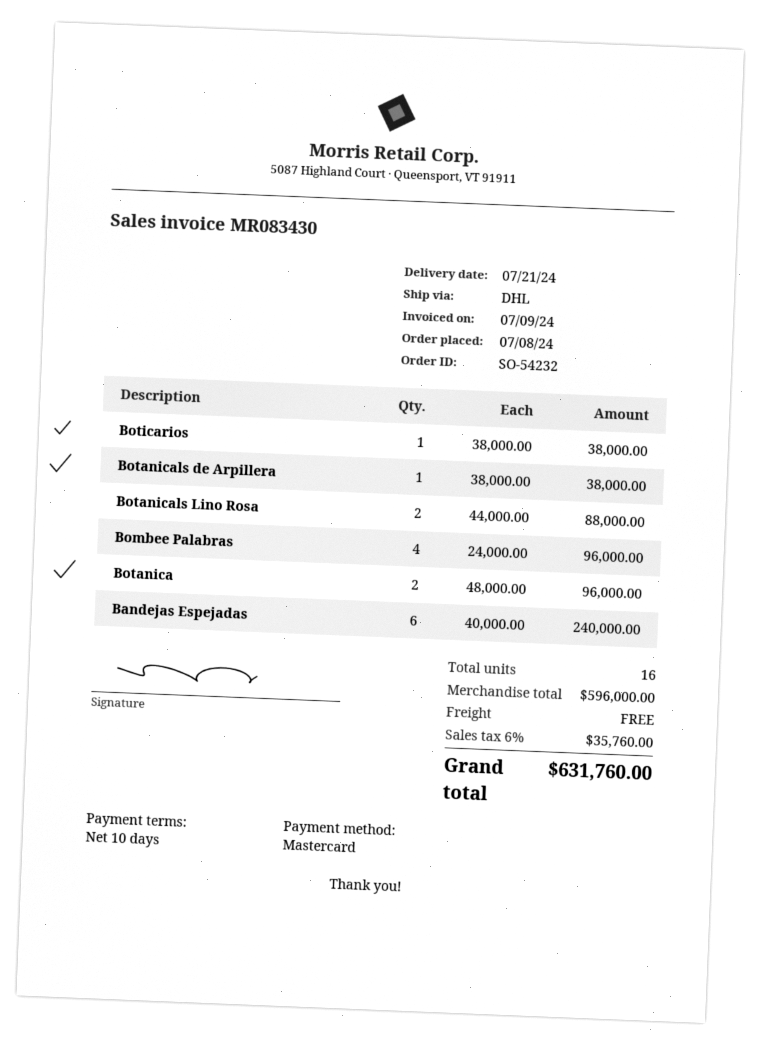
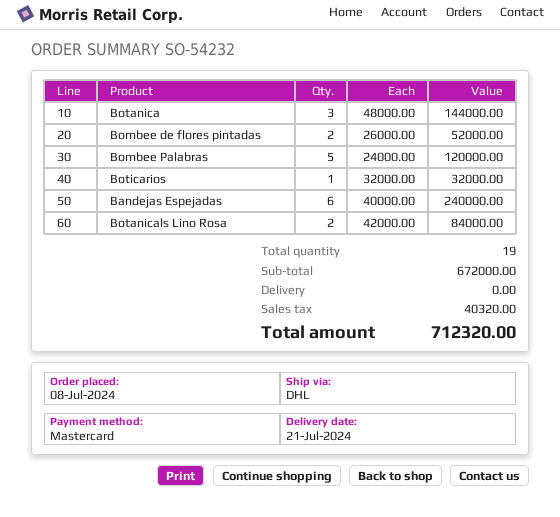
Boticarios: 1 x 38000.00 = 38000.00 -> 1 x 32000.00 = 32000.00
Botanicals de Arpillera: 1 x 38000.00 = 38000.00 -> none
Botanicals Lino Rosa: 2 x 44000.00 = 88000.00 -> 2 x 42000.00 = 84000.00
Bombee Palabras: 4 x 24000.00 = 96000.00 -> 5 x 24000.00 = 120000.00
Botanica: 2 x 48000.00 = 96000.00 -> 3 x 48000.00 = 144000.00
Bombee de flores pintadas: none -> 2 x 26000.00 = 52000.00
total quantity: 16 -> 19
subtotal: 596000.00 -> 672000.00
tax: 35760.00 -> 40320.00
total: 631760.00 -> 712320.00

